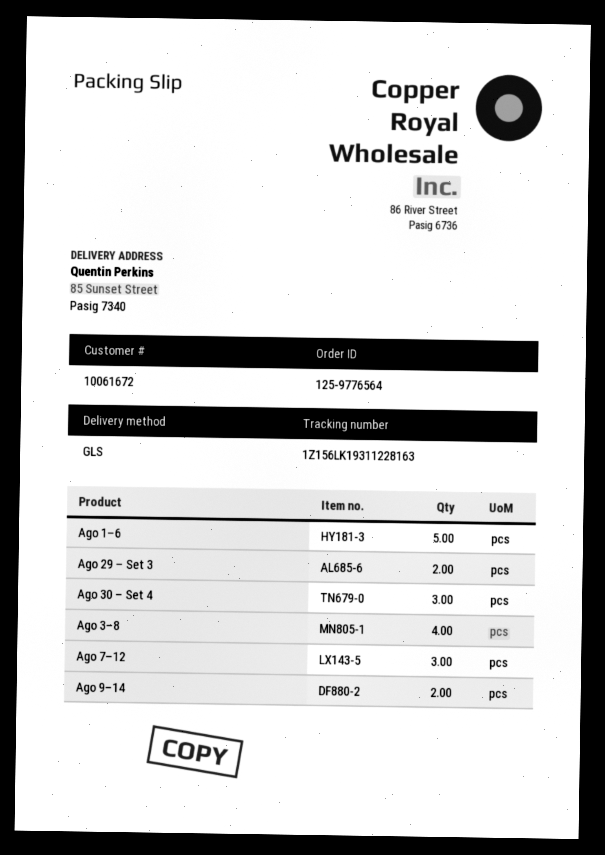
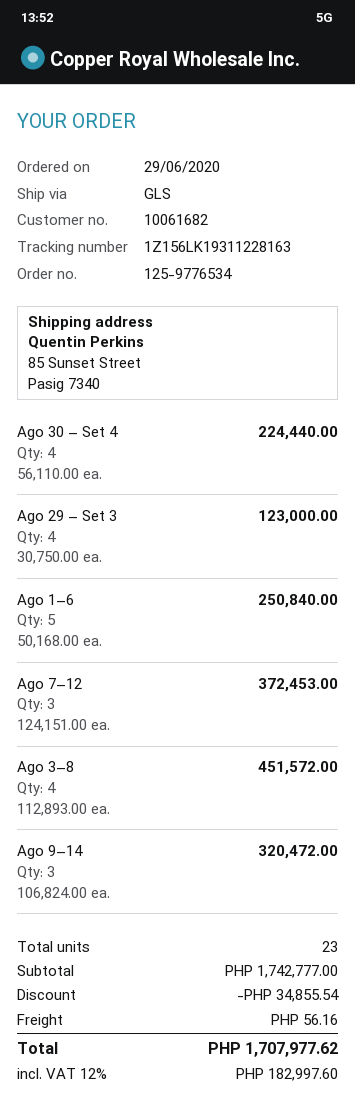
order number: 125-9776564 -> 125-9776534
customer number: 10061672 -> 10061682
Ago 29 – Set 3: 2 -> 4
Ago 30 – Set 4: 3 -> 4
Ago 9–14: 2 -> 3

